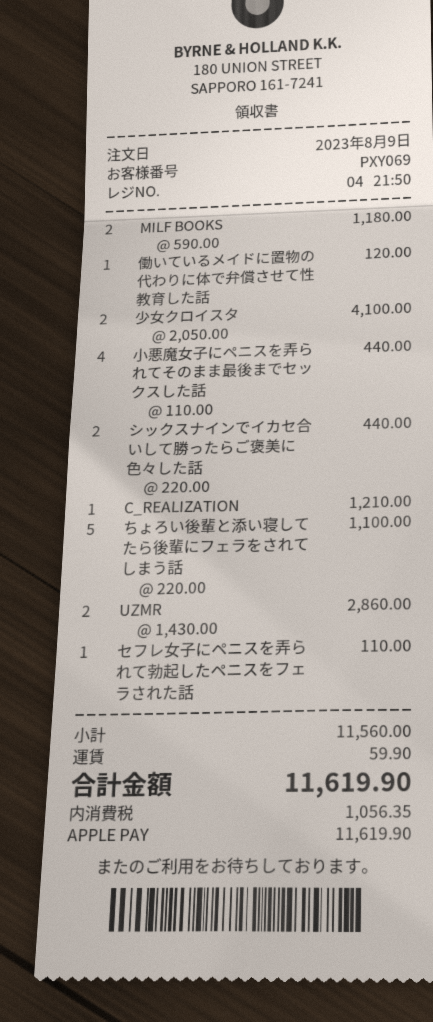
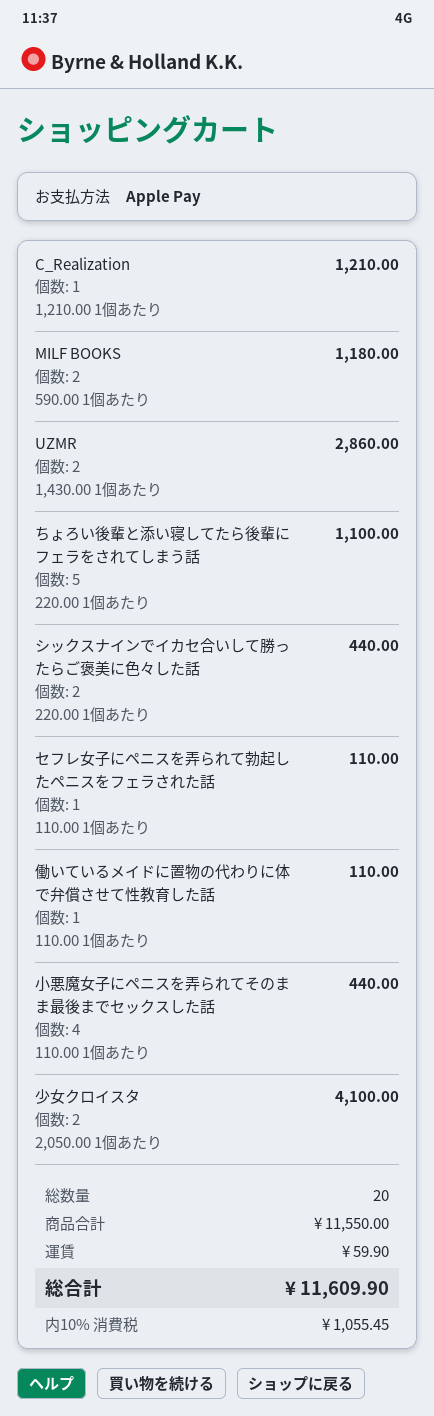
働いているメイドに置物の代わりに体で弁償させて性教育した話: 1 x 120.00 = 120.00 -> 1 x 110.00 = 110.00
subtotal: 11560.00 -> 11550.00
tax: 1056.35 -> 1055.45
total: 11619.90 -> 11609.90

